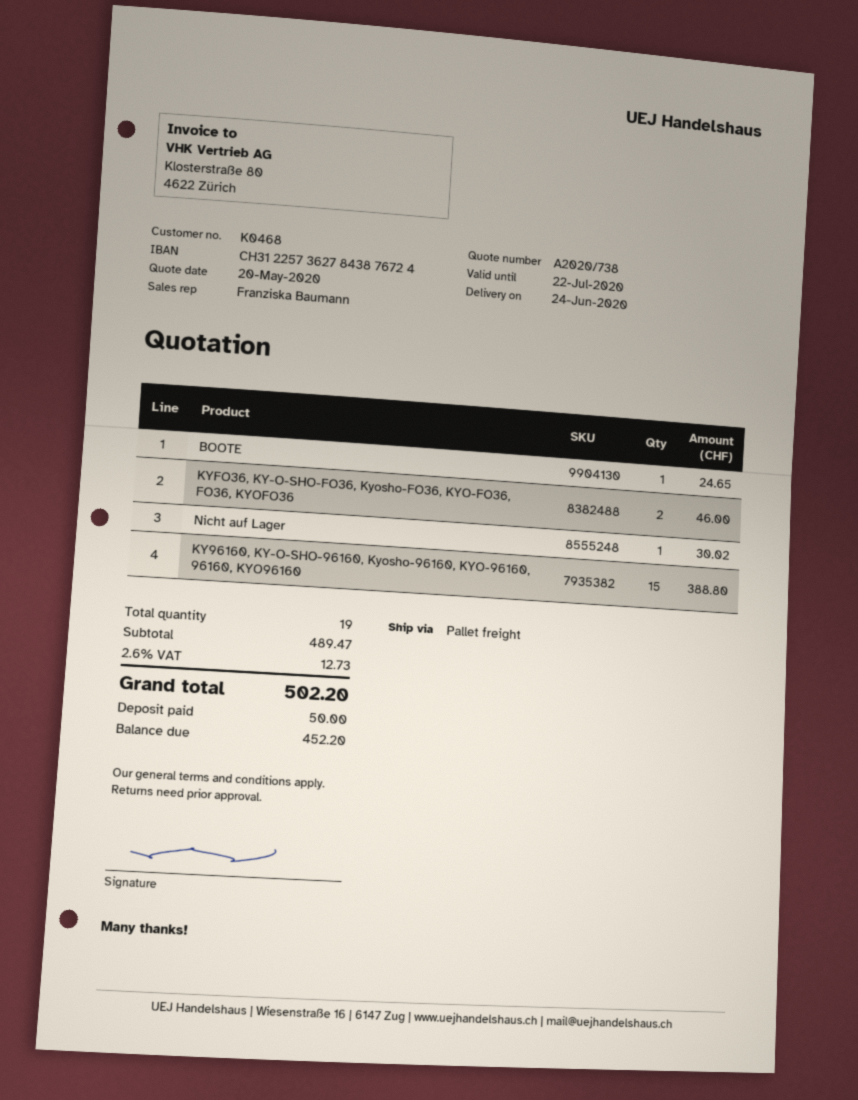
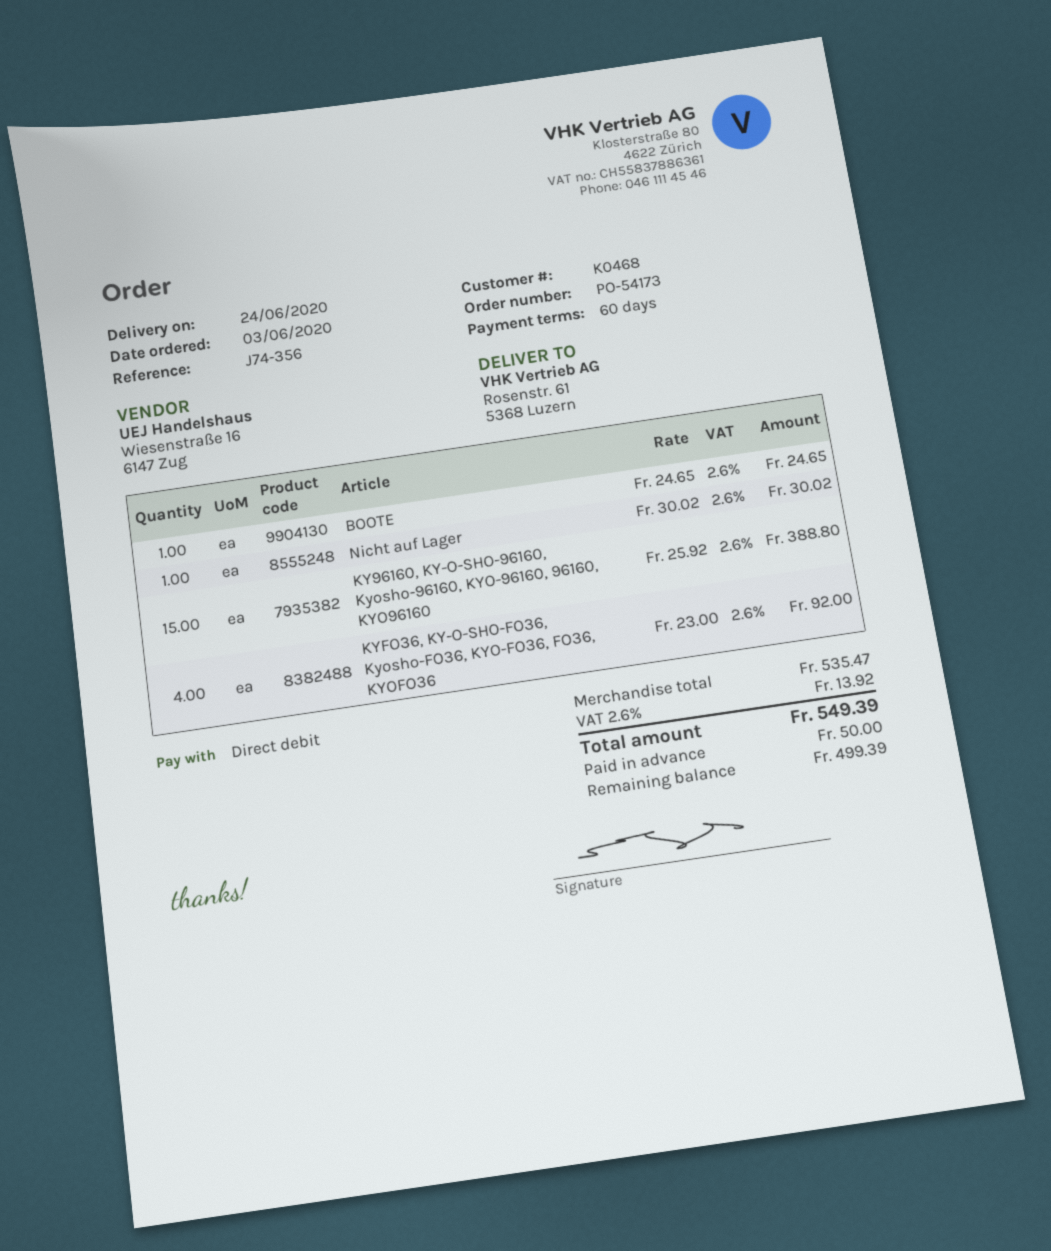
KYFO36, KY-O-SHO-FO36, Kyosho-FO36, KYO-FO36, FO36, KYOFO36: 2 for 46.00 -> 4 for 92.00
subtotal: 489.47 -> 535.47
tax: 2.6% = 12.73 -> 2.6% = 13.92
total: 502.20 -> 549.39
balance: 452.20 -> 499.39

